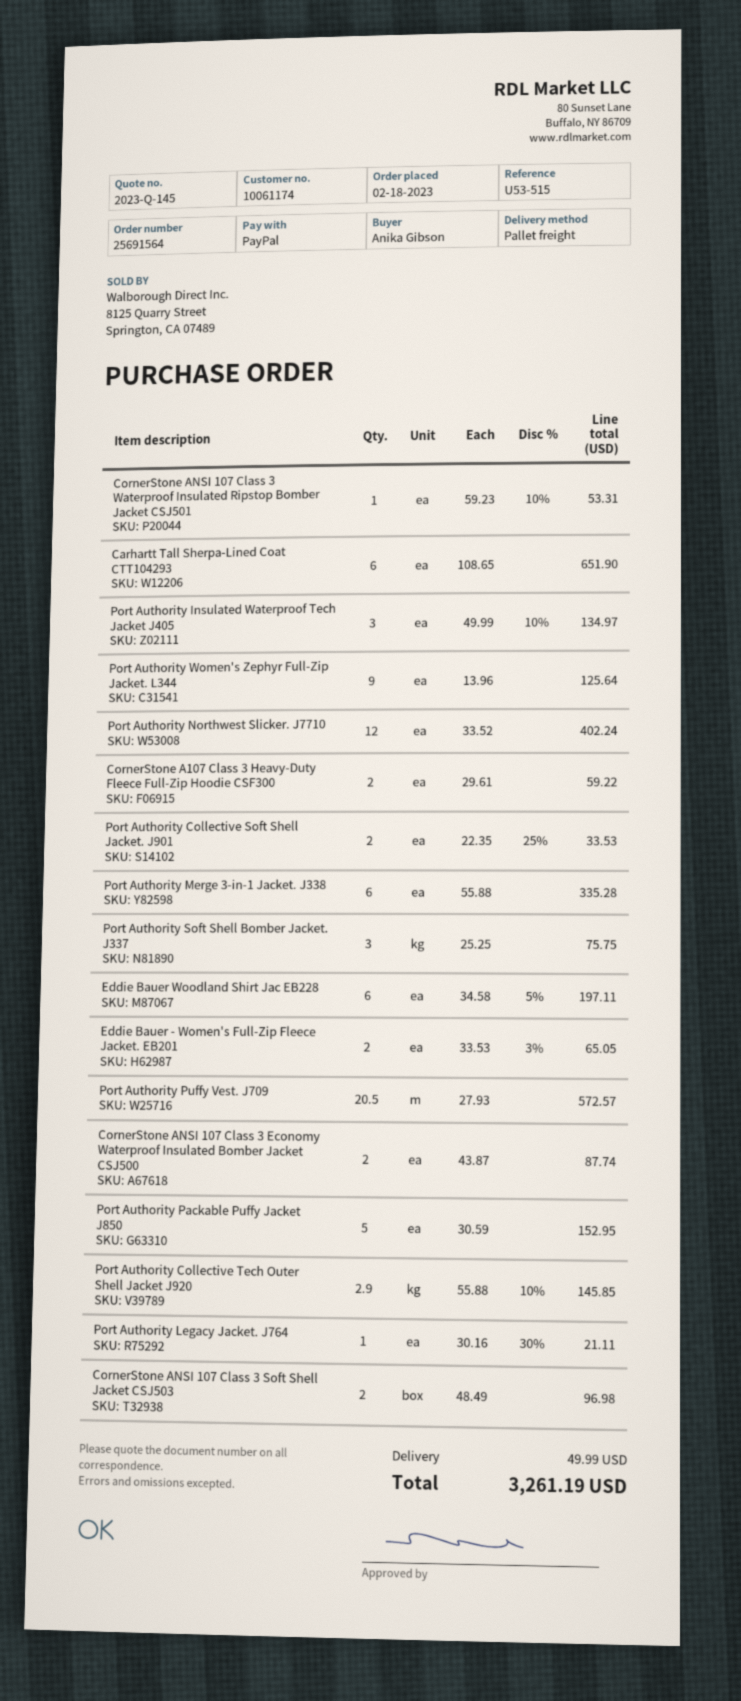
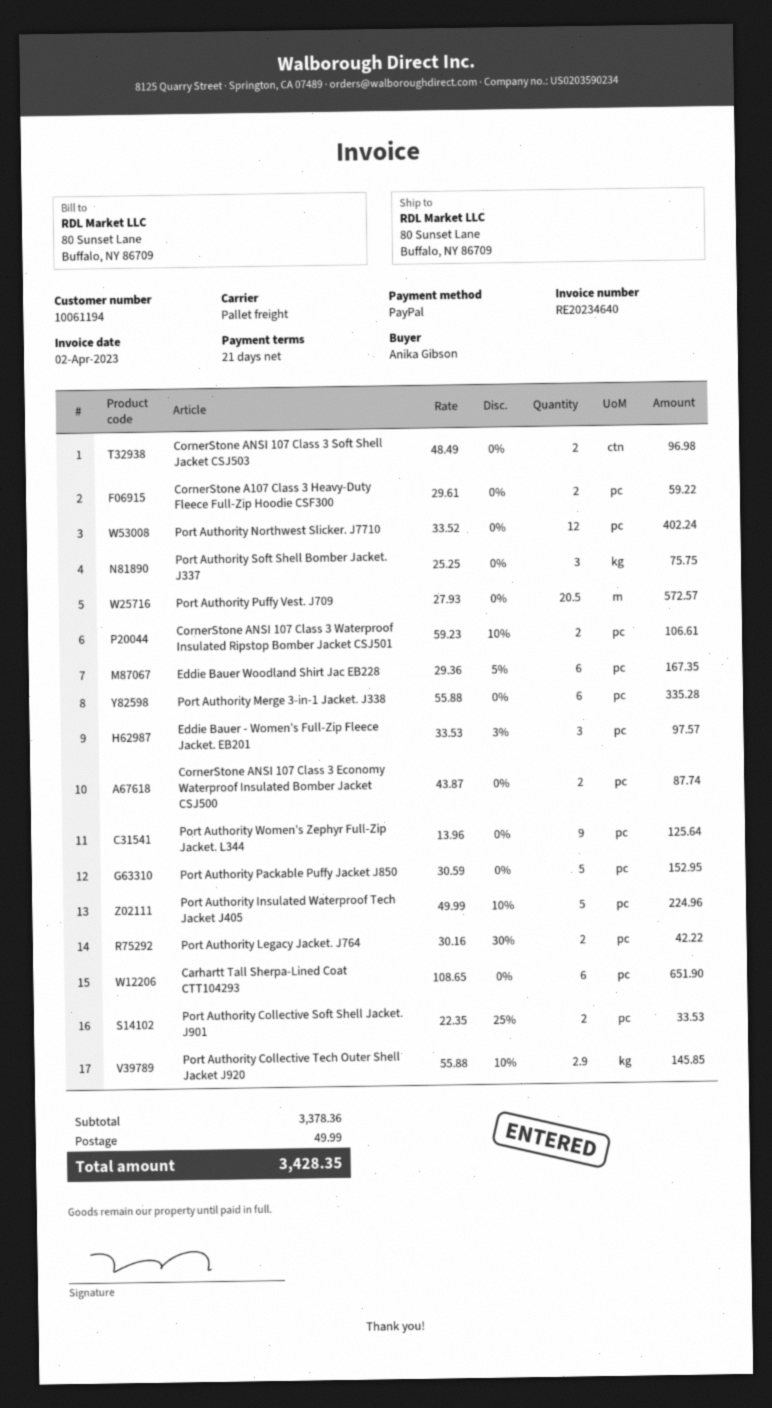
customer number: 10061174 -> 10061194
CornerStone ANSI 107 Class 3 Waterproof Insulated Ripstop Bomber Jacket CSJ501: 1 x 59.23 - 10% = 53.31 -> 2 x 59.23 - 10% = 106.61
Port Authority Insulated Waterproof Tech Jacket J405: 3 x 49.99 - 10% = 134.97 -> 5 x 49.99 - 10% = 224.96
Eddie Bauer Woodland Shirt Jac EB228: 6 x 34.58 - 5% = 197.11 -> 6 x 29.36 - 5% = 167.35
Eddie Bauer - Women's Full-Zip Fleece Jacket. EB201: 2 x 33.53 - 3% = 65.05 -> 3 x 33.53 - 3% = 97.57
Port Authority Legacy Jacket. J764: 1 x 30.16 - 30% = 21.11 -> 2 x 30.16 - 30% = 42.22
total: 3261.19 -> 3428.35

